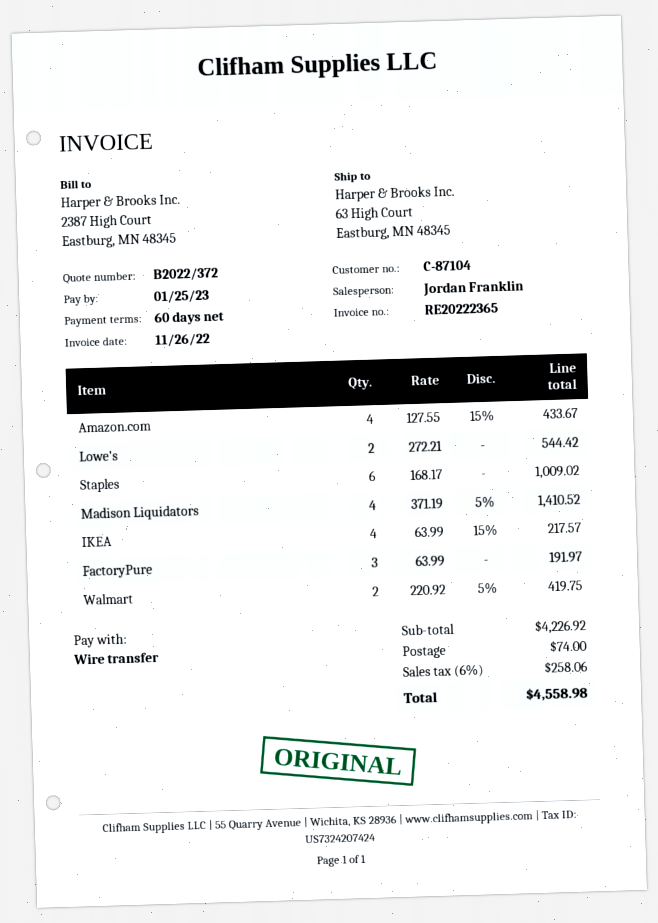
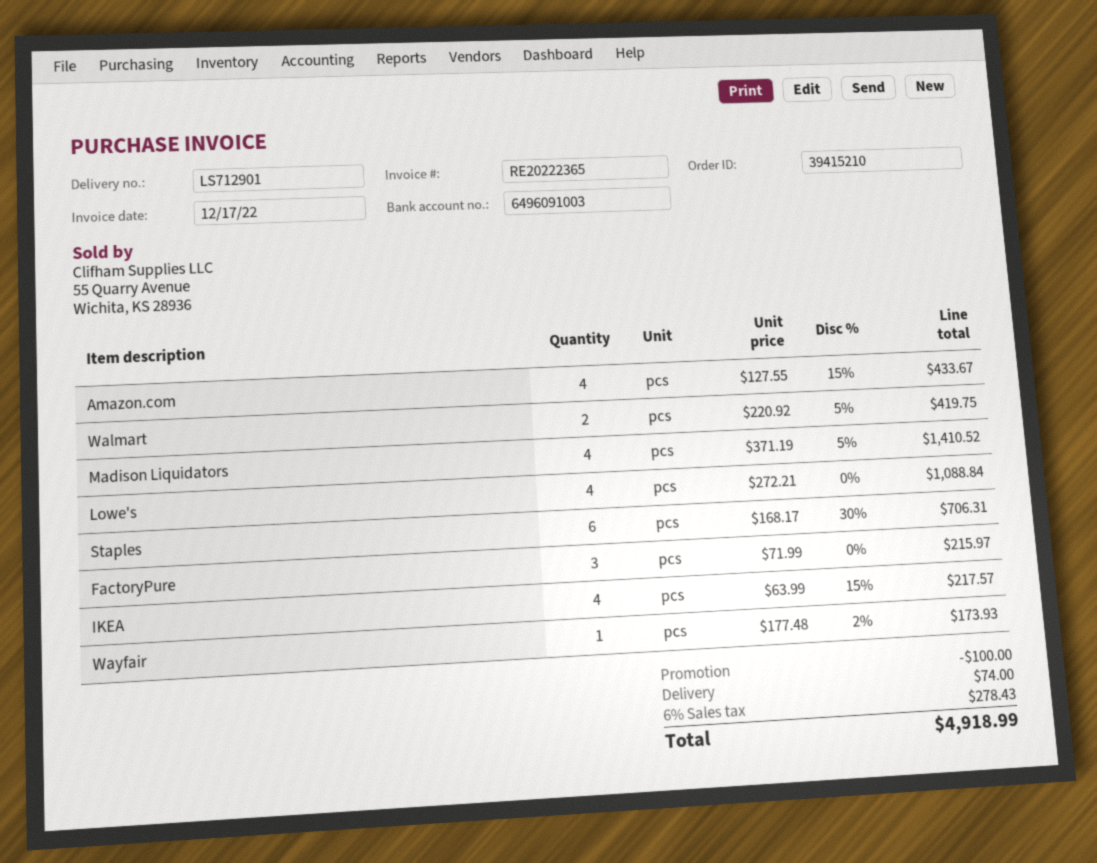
invoice date: 2022-11-26 -> 2022-12-17
Lowe's: 2 x 272.21 = 544.42 -> 4 x 272.21 = 1088.84
Staples: 6 x 168.17 = 1009.02 -> 6 x 168.17 - 30% = 706.31
FactoryPure: 3 x 63.99 = 191.97 -> 3 x 71.99 = 215.97
Wayfair: none -> 1 x 177.48 - 2% = 173.93
discount: none -> 100.00
tax: 6% = 258.06 -> 6% = 278.43
total: 4558.98 -> 4918.99

